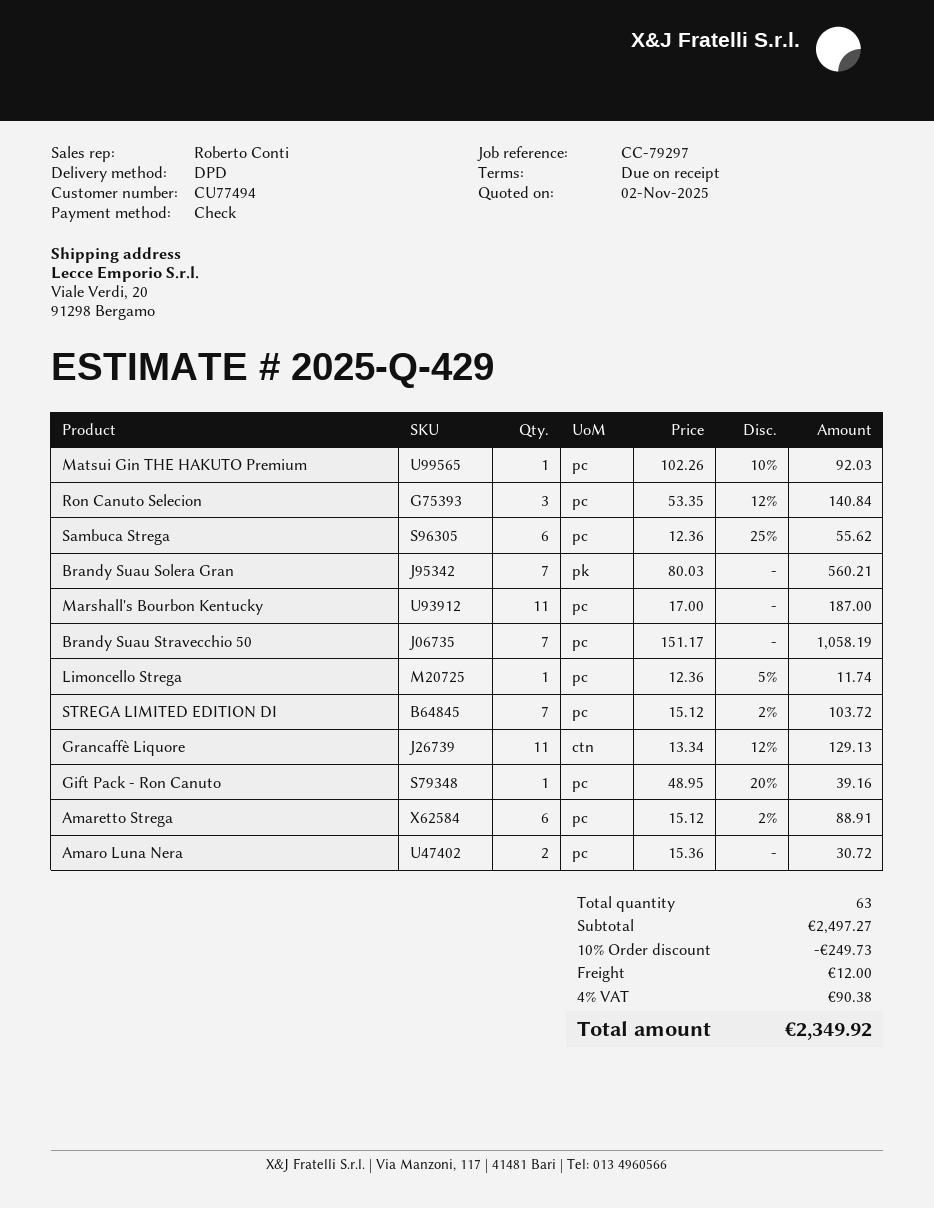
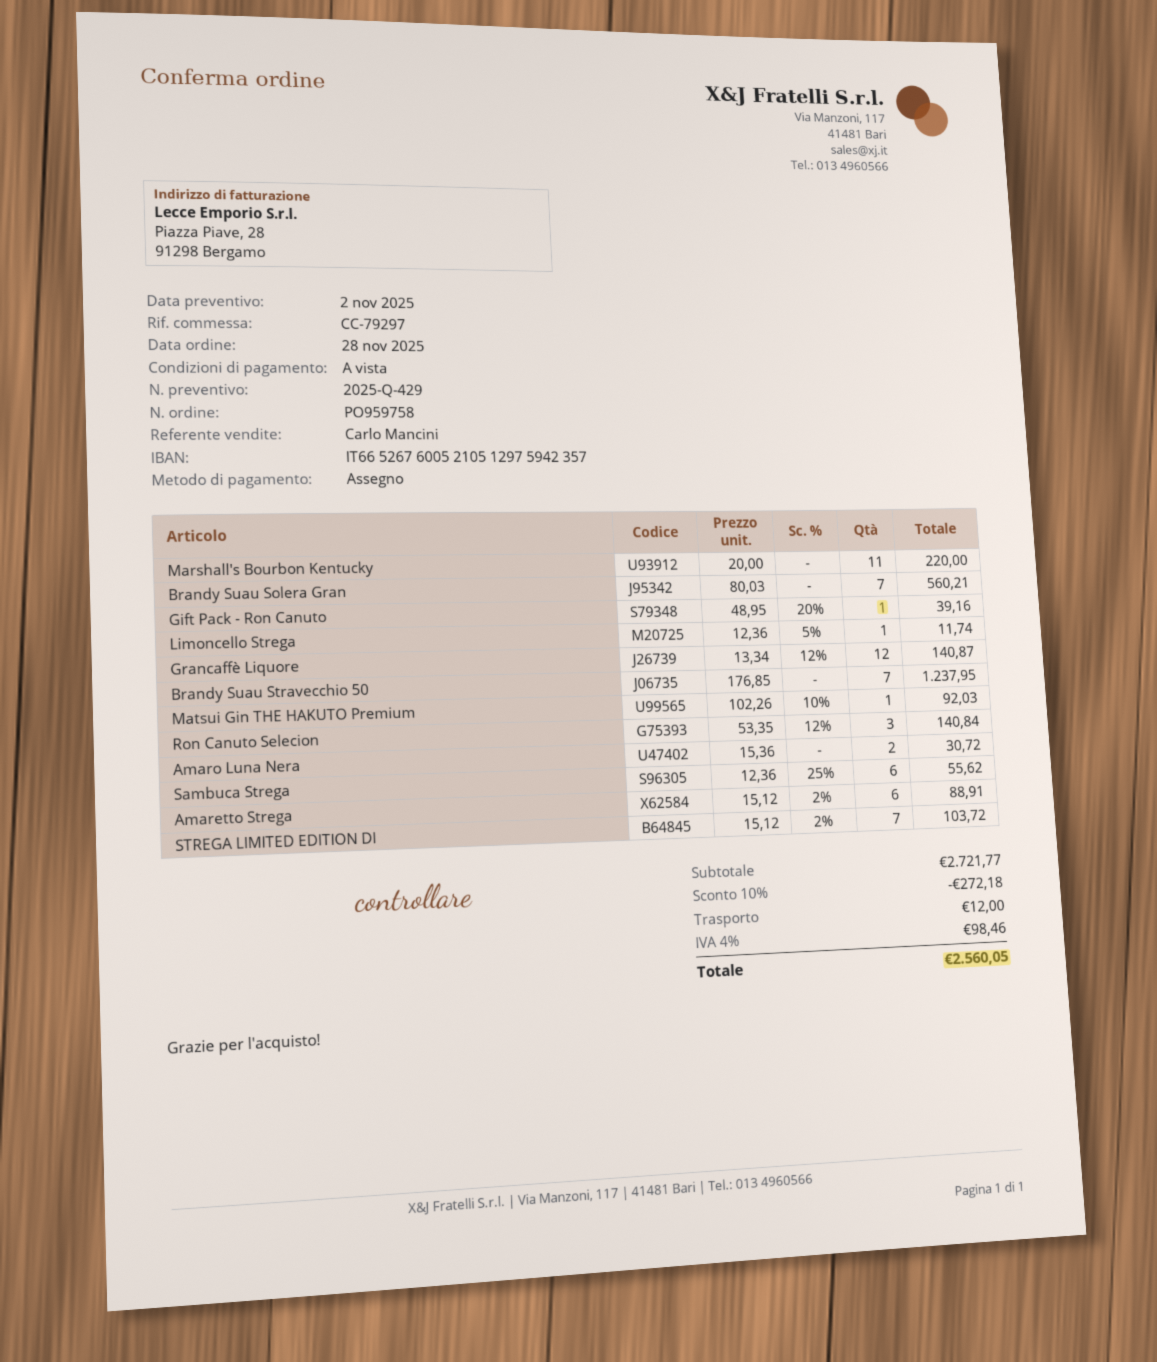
sales rep: Roberto Conti -> Carlo Mancini
Marshall's Bourbon Kentucky: 11 x 17.00 = 187.00 -> 11 x 20.00 = 220.00
Brandy Suau Stravecchio 50: 7 x 151.17 = 1058.19 -> 7 x 176.85 = 1237.95
Grancaffè Liquore: 11 x 13.34 - 12% = 129.13 -> 12 x 13.34 - 12% = 140.87
subtotal: 2497.27 -> 2721.77
discount: 10% = 249.73 -> 10% = 272.18
tax: 4% = 90.38 -> 4% = 98.46
total: 2349.92 -> 2560.05

